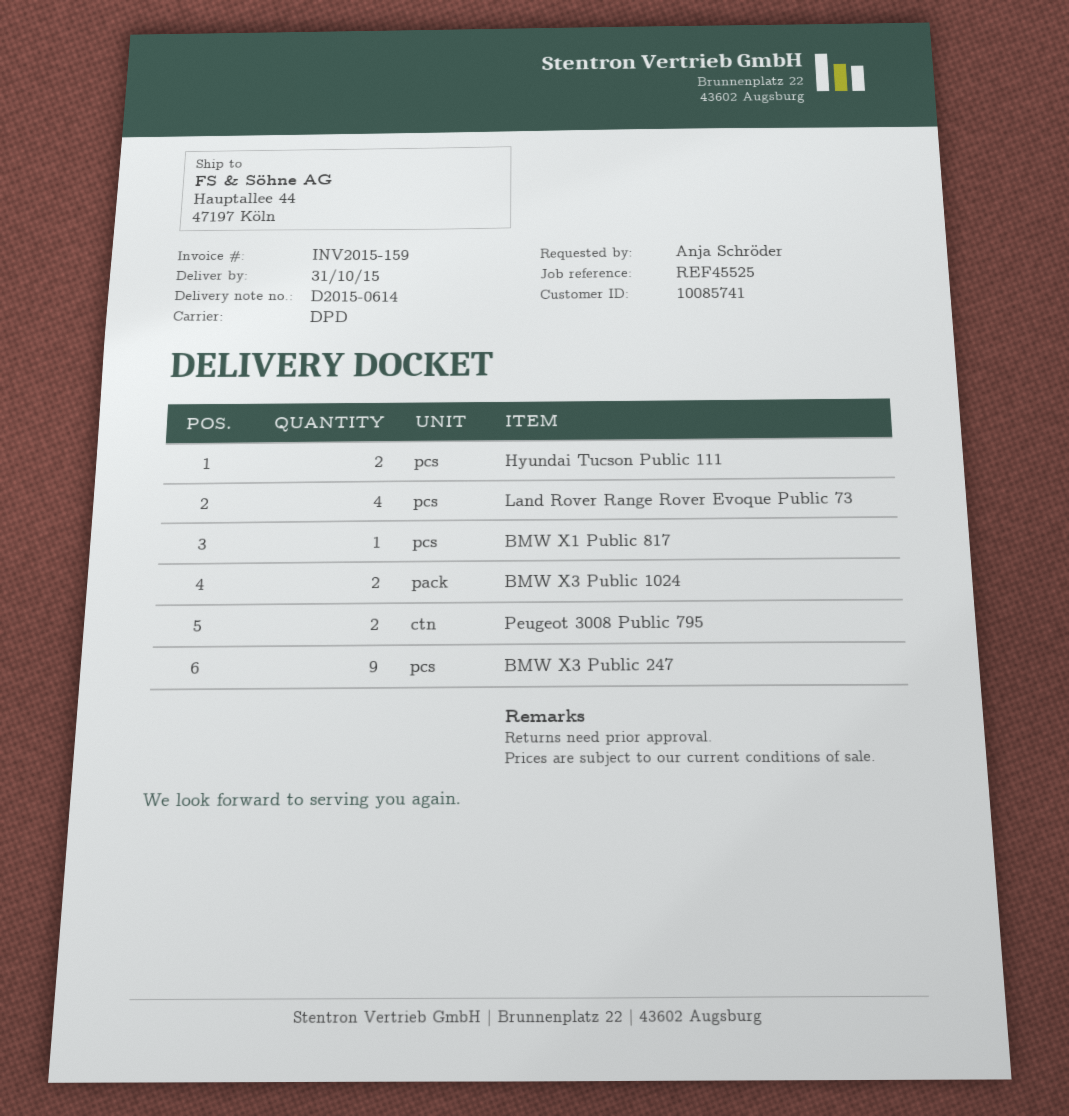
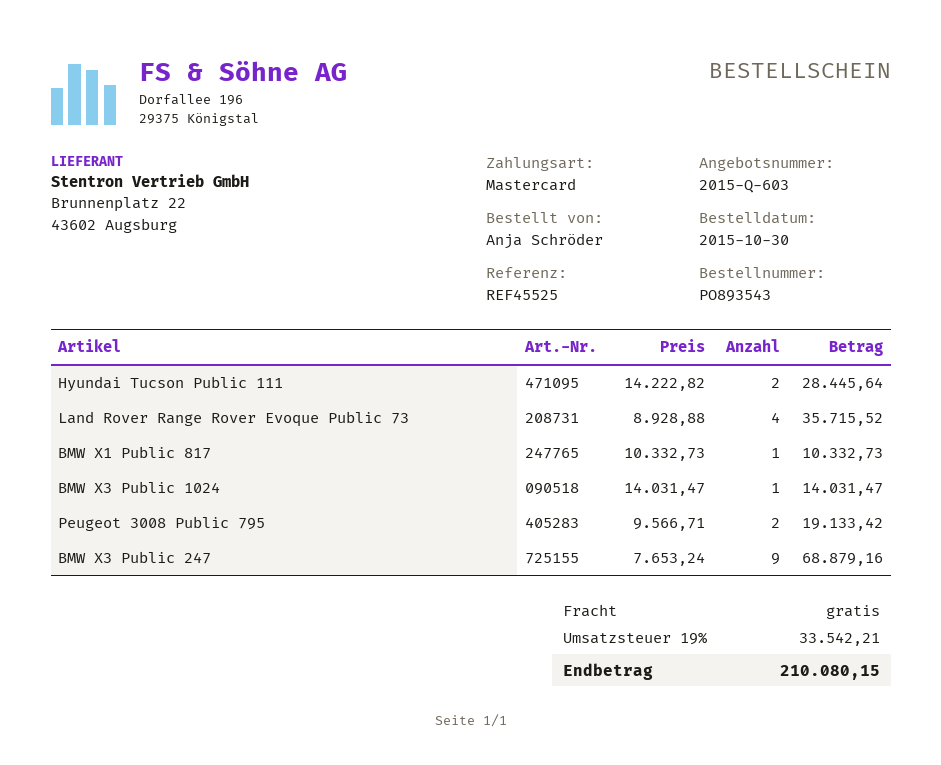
BMW X3 Public 1024: 2 -> 1

